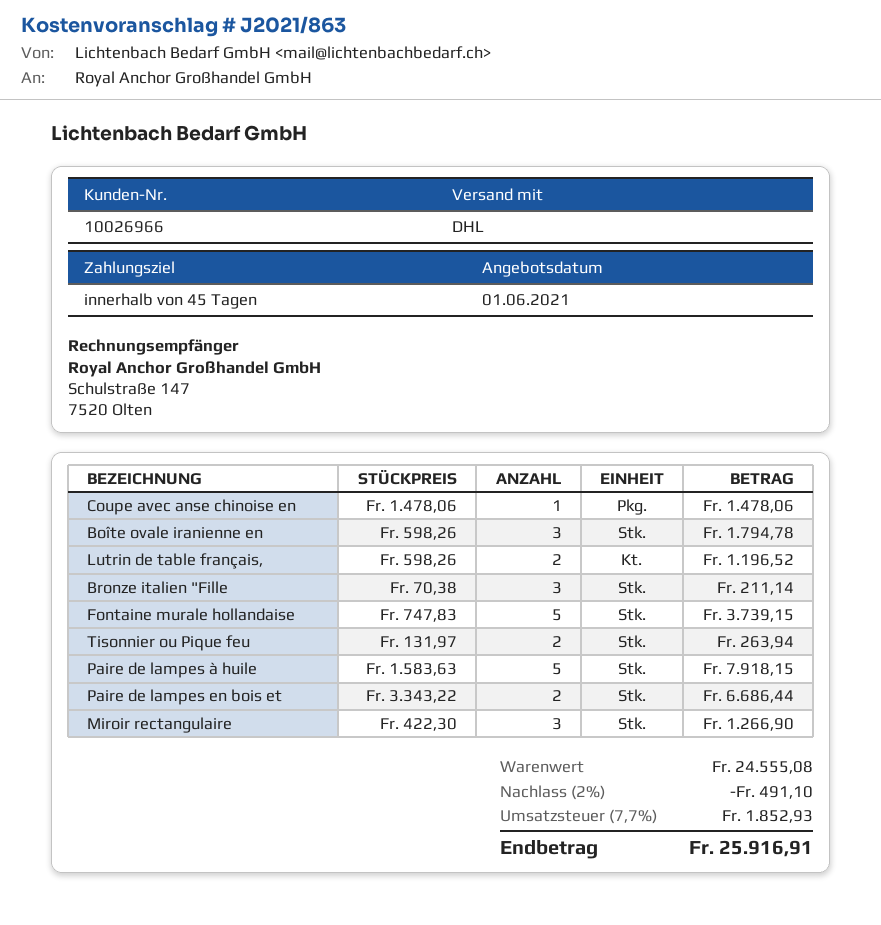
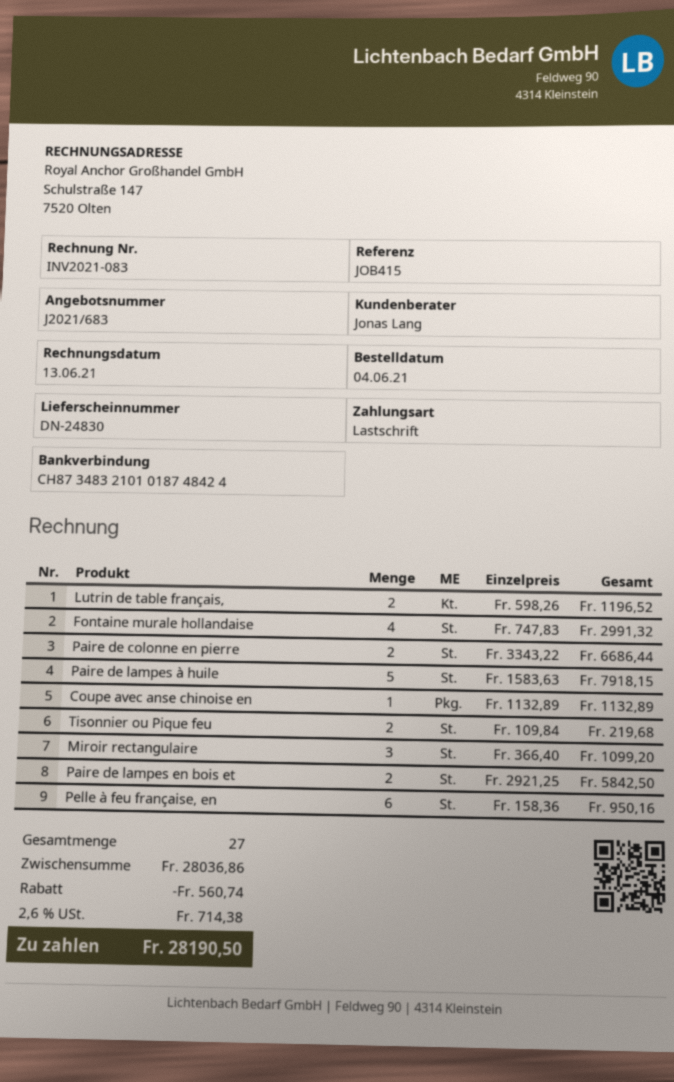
quote number: J2021/863 -> J2021/683
Coupe avec anse chinoise en: 1 x 1478.06 = 1478.06 -> 1 x 1132.89 = 1132.89
Boîte ovale iranienne en: 3 x 598.26 = 1794.78 -> none
Bronze italien "Fille: 3 x 70.38 = 211.14 -> none
Fontaine murale hollandaise: 5 x 747.83 = 3739.15 -> 4 x 747.83 = 2991.32
Tisonnier ou Pique feu: 2 x 131.97 = 263.94 -> 2 x 109.84 = 219.68
Paire de lampes en bois et: 2 x 3343.22 = 6686.44 -> 2 x 2921.25 = 5842.50
Miroir rectangulaire: 3 x 422.30 = 1266.90 -> 3 x 366.40 = 1099.20
Paire de colonne en pierre: none -> 2 x 3343.22 = 6686.44
Pelle à feu française, en: none -> 6 x 158.36 = 950.16
subtotal: 24555.08 -> 28036.86
discount: 491.10 -> 560.74
tax: 7.7% = 1852.93 -> 2.6% = 714.38
total: 25916.91 -> 28190.50

